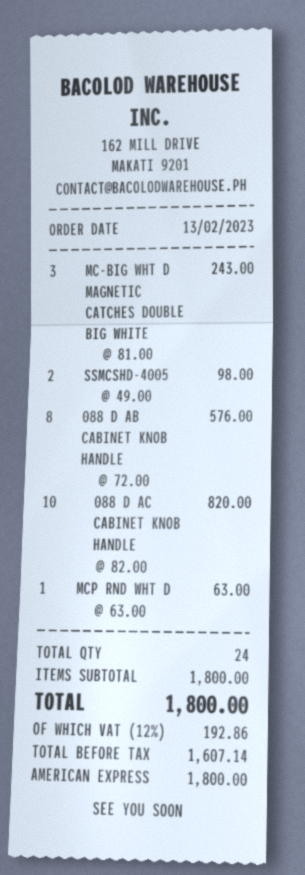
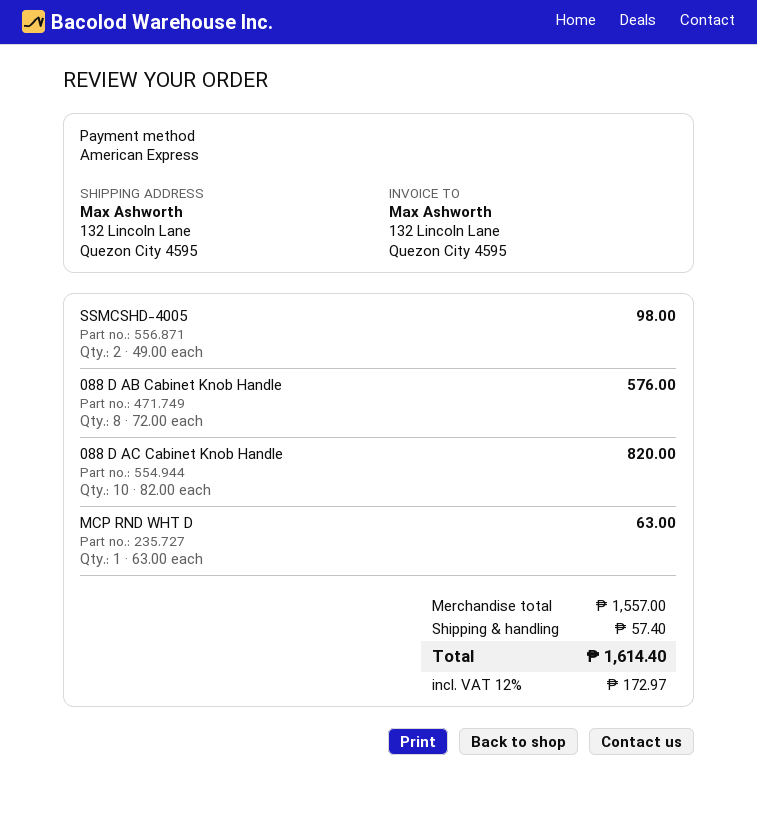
MC-BIG WHT D MAGNETIC CATCHES DOUBLE BIG WHITE: 3 x 81.00 = 243.00 -> none
subtotal: 1800.00 -> 1557.00
shipping: none -> 57.40
tax: 12% = 192.86 -> 12% = 172.97
total: 1800.00 -> 1614.40

